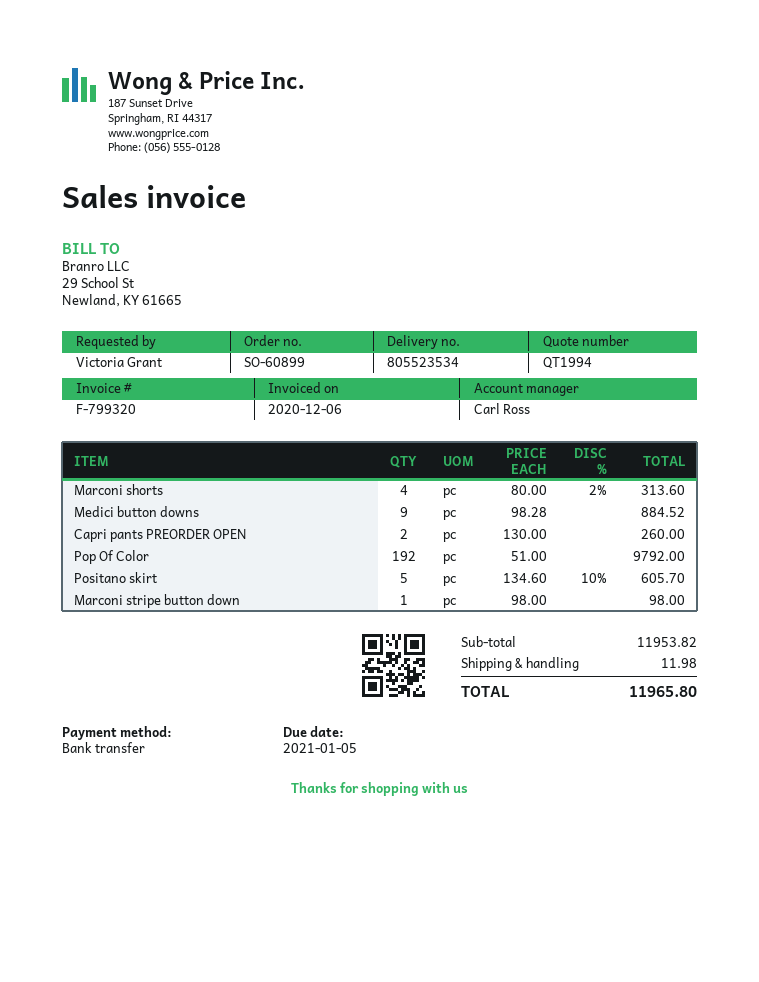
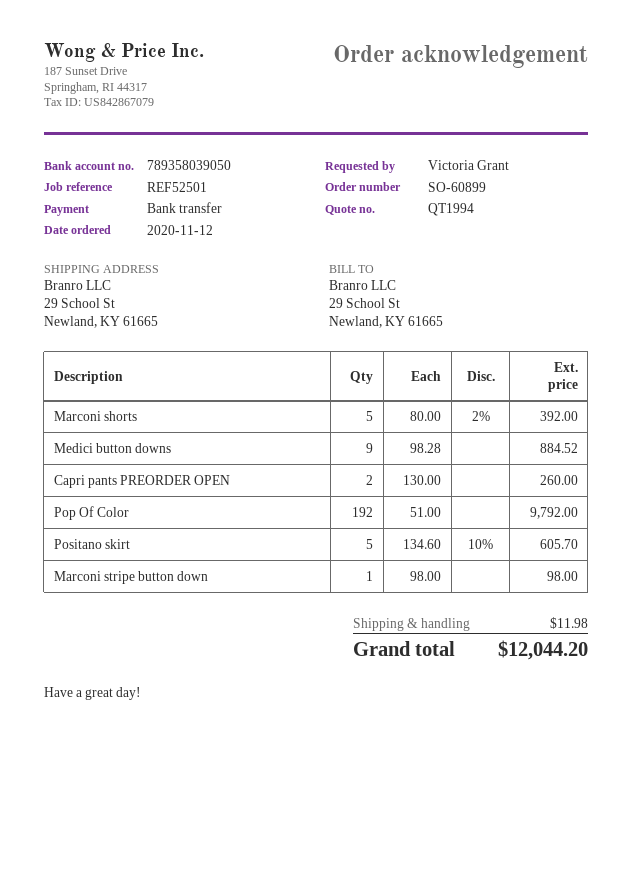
Marconi shorts: 4 x 80.00 - 2% = 313.60 -> 5 x 80.00 - 2% = 392.00
total: 11965.80 -> 12044.20

